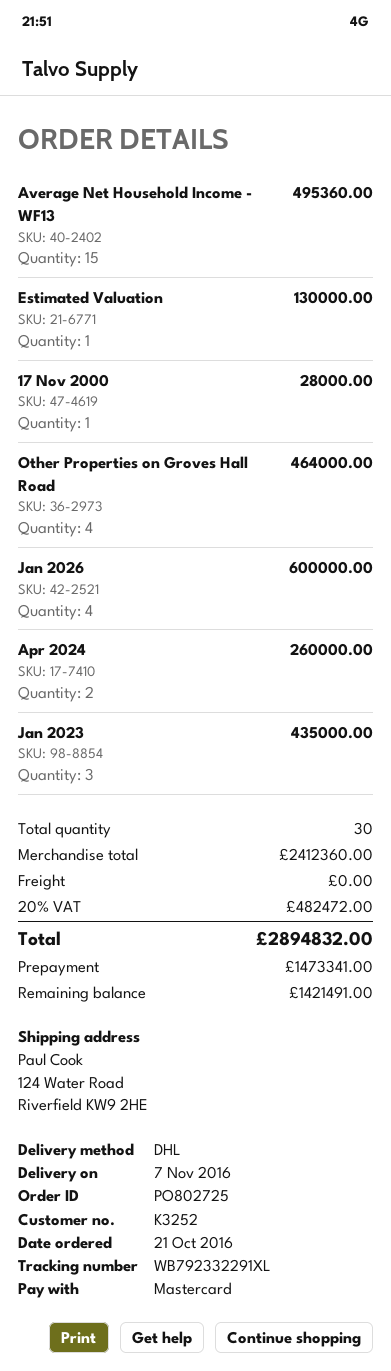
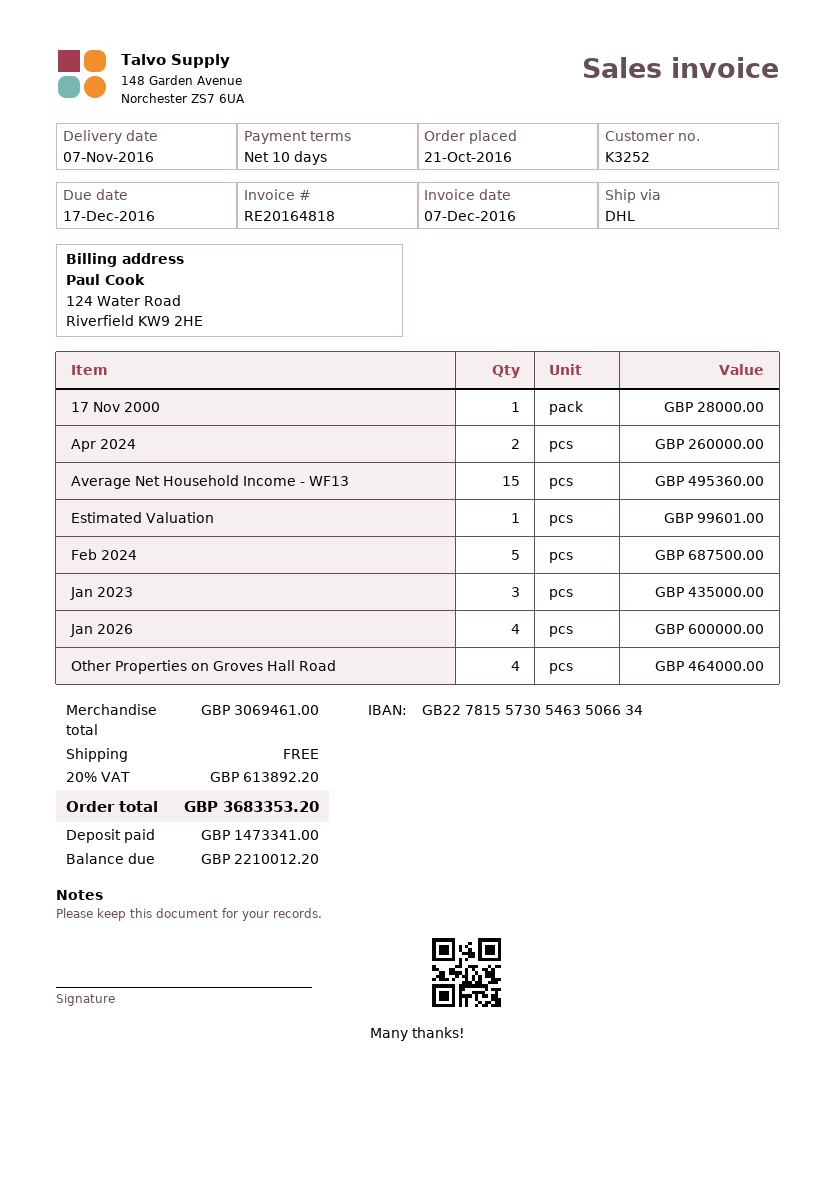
Estimated Valuation: 1 for 130000.00 -> 1 for 99601.00
Feb 2024: none -> 5 for 687500.00
subtotal: 2412360.00 -> 3069461.00
tax: 20% = 482472.00 -> 20% = 613892.20
total: 2894832.00 -> 3683353.20
balance: 1421491.00 -> 2210012.20

